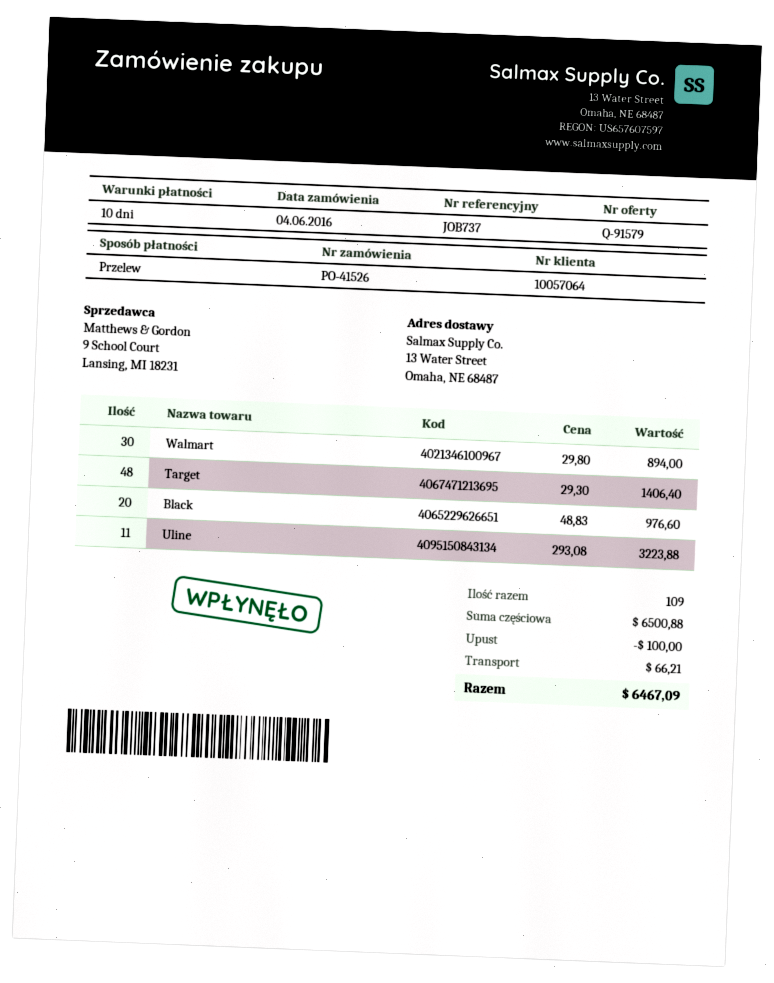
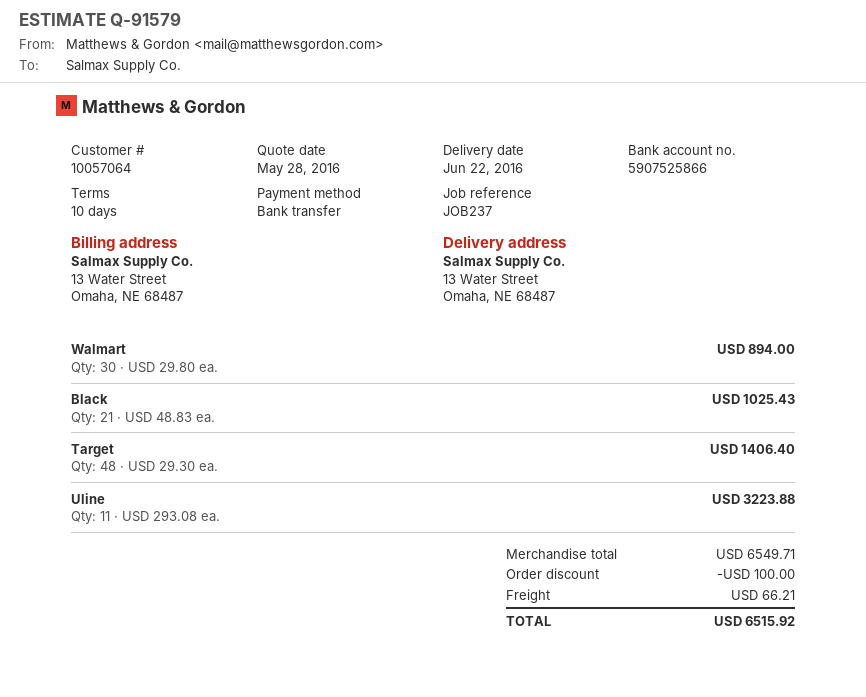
reference: JOB737 -> JOB237
Black: 20 x 48.83 = 976.60 -> 21 x 48.83 = 1025.43
subtotal: 6500.88 -> 6549.71
total: 6467.09 -> 6515.92

